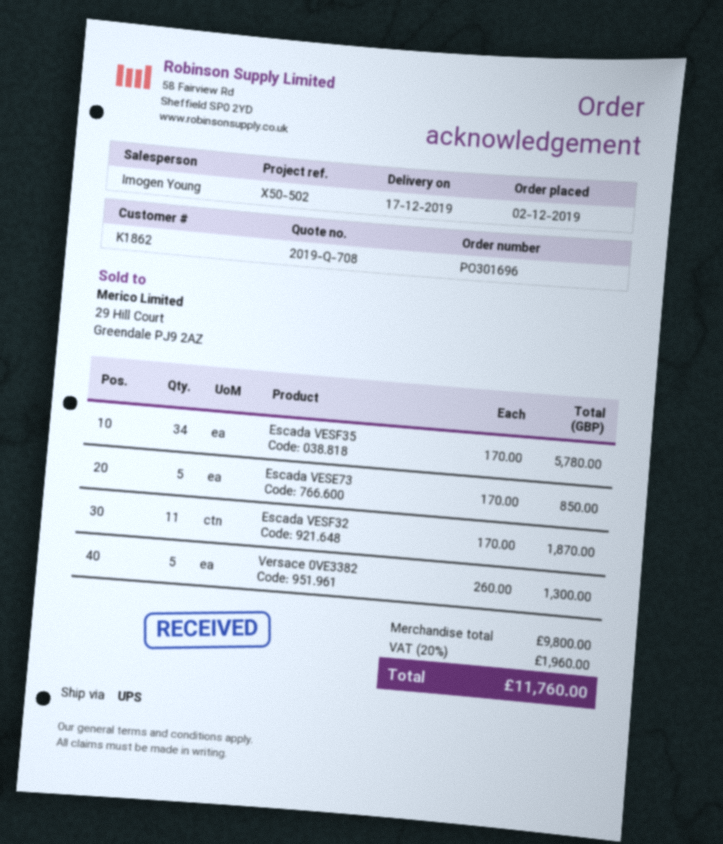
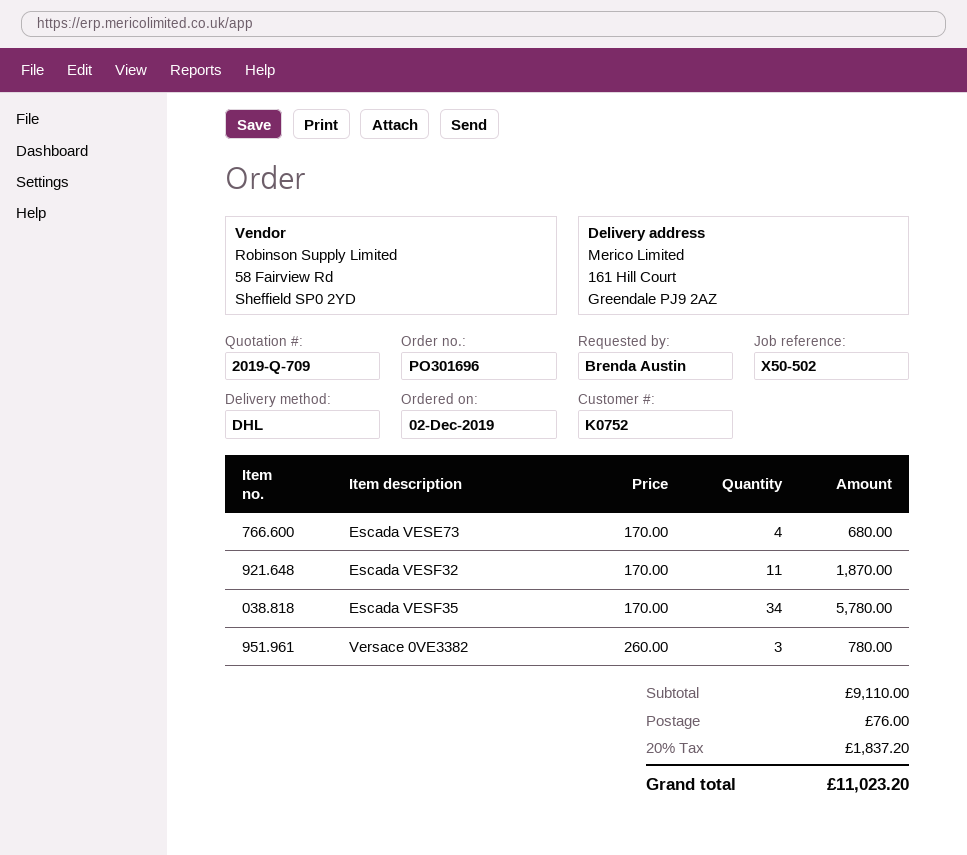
quote number: 2019-Q-708 -> 2019-Q-709
customer number: K1862 -> K0752
shipping method: UPS -> DHL
Escada VESE73: 5 x 170.00 = 850.00 -> 4 x 170.00 = 680.00
Versace 0VE3382: 5 x 260.00 = 1300.00 -> 3 x 260.00 = 780.00
subtotal: 9800.00 -> 9110.00
shipping: none -> 76.00
tax: 20% = 1960.00 -> 20% = 1837.20
total: 11760.00 -> 11023.20

